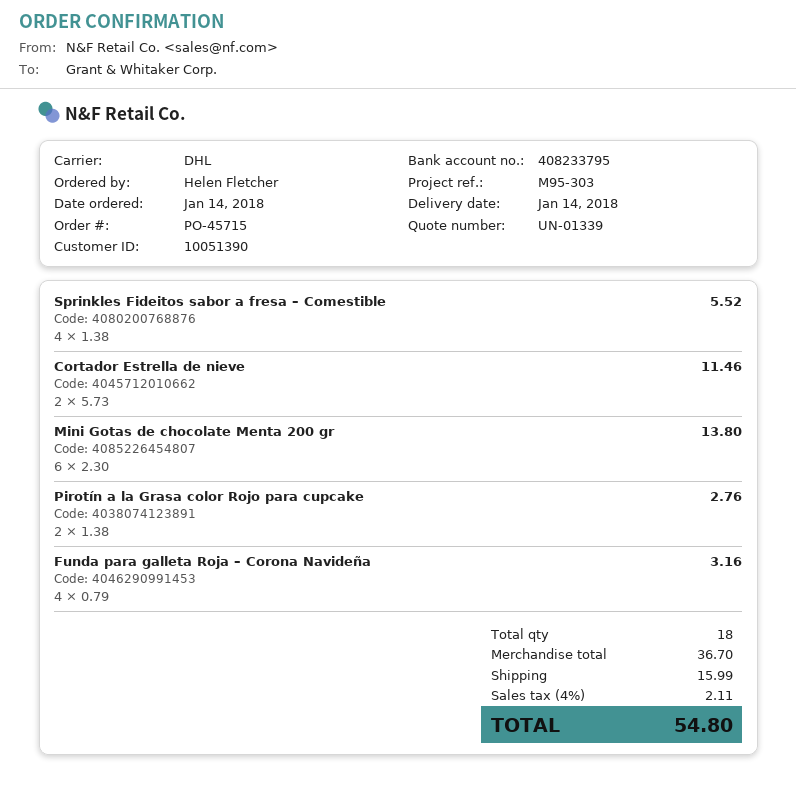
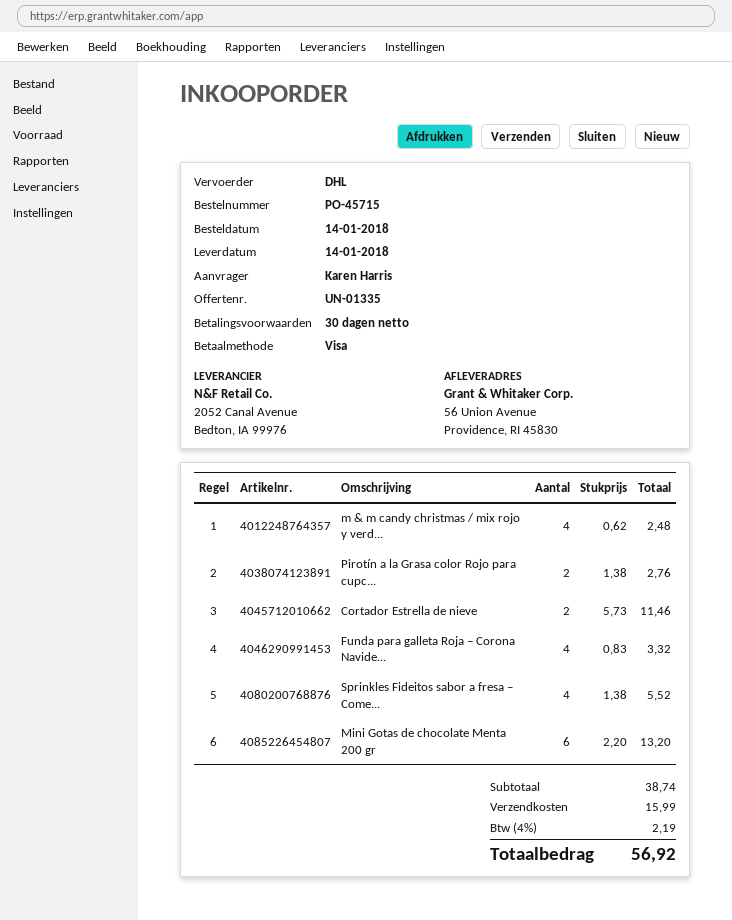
quote number: UN-01339 -> UN-01335
ordered by: Helen Fletcher -> Karen Harris
Mini Gotas de chocolate Menta 200 gr: 6 x 2.30 = 13.80 -> 6 x 2.20 = 13.20
Funda para galleta Roja – Corona Navideña: 4 x 0.79 = 3.16 -> 4 x 0.83 = 3.32
m & m candy christmas / mix rojo y verd...: none -> 4 x 0.62 = 2.48
subtotal: 36.70 -> 38.74
tax: 4% = 2.11 -> 4% = 2.19
total: 54.80 -> 56.92

